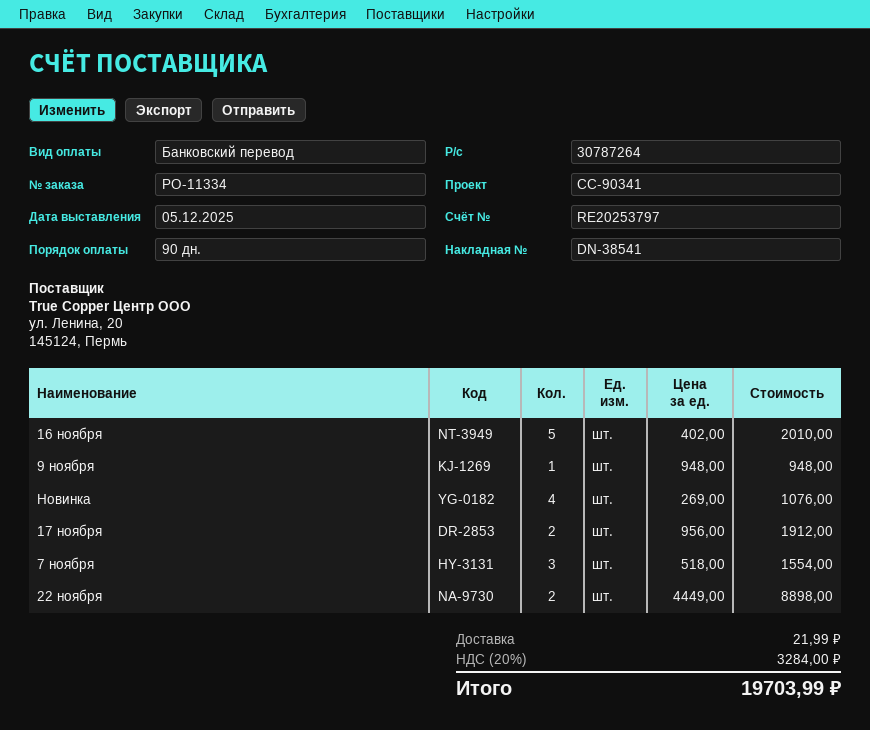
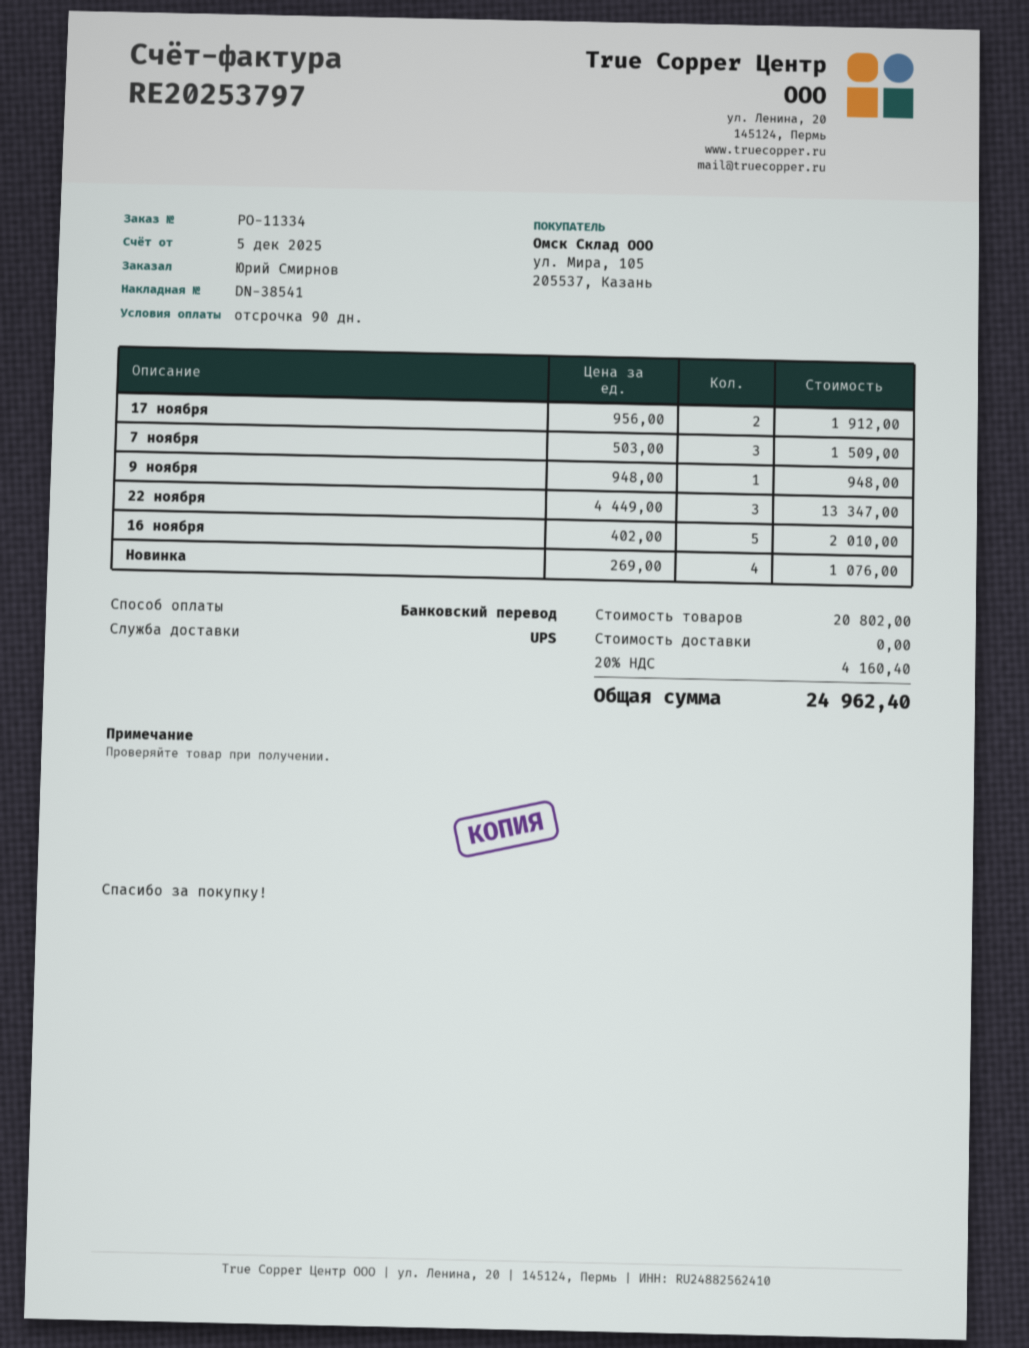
7 ноября: 3 x 518.00 = 1554.00 -> 3 x 503.00 = 1509.00
22 ноября: 2 x 4449.00 = 8898.00 -> 3 x 4449.00 = 13347.00
shipping: 21.99 -> 0.00
tax: 20% = 3284.00 -> 20% = 4160.40
total: 19703.99 -> 24962.40

